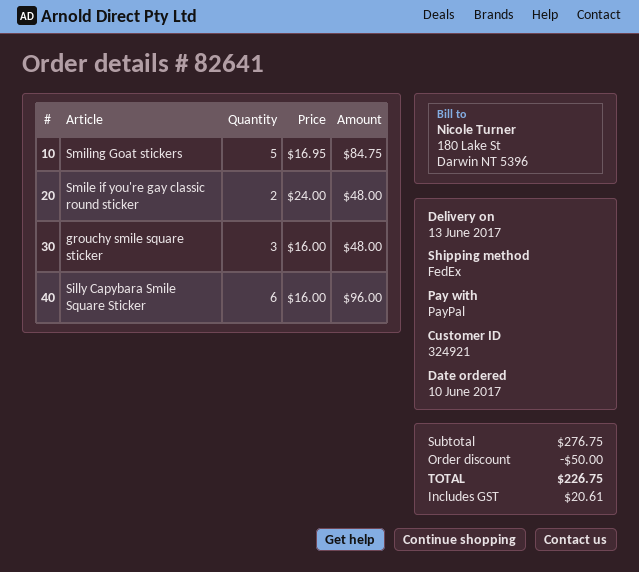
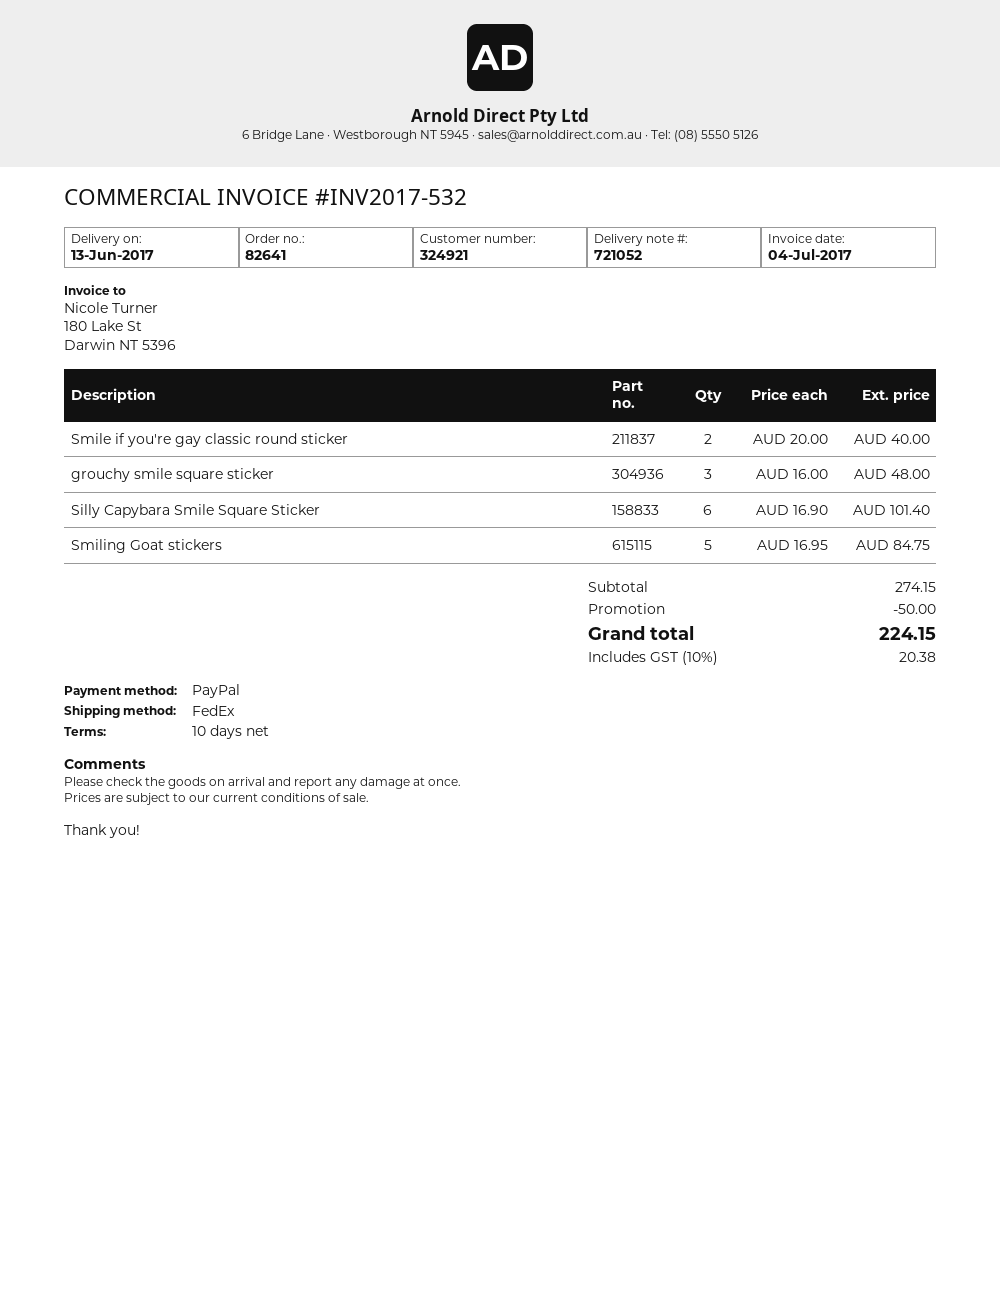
Smile if you're gay classic round sticker: 2 x 24.00 = 48.00 -> 2 x 20.00 = 40.00
Silly Capybara Smile Square Sticker: 6 x 16.00 = 96.00 -> 6 x 16.90 = 101.40
subtotal: 276.75 -> 274.15
tax: 20.61 -> 20.38
total: 226.75 -> 224.15

